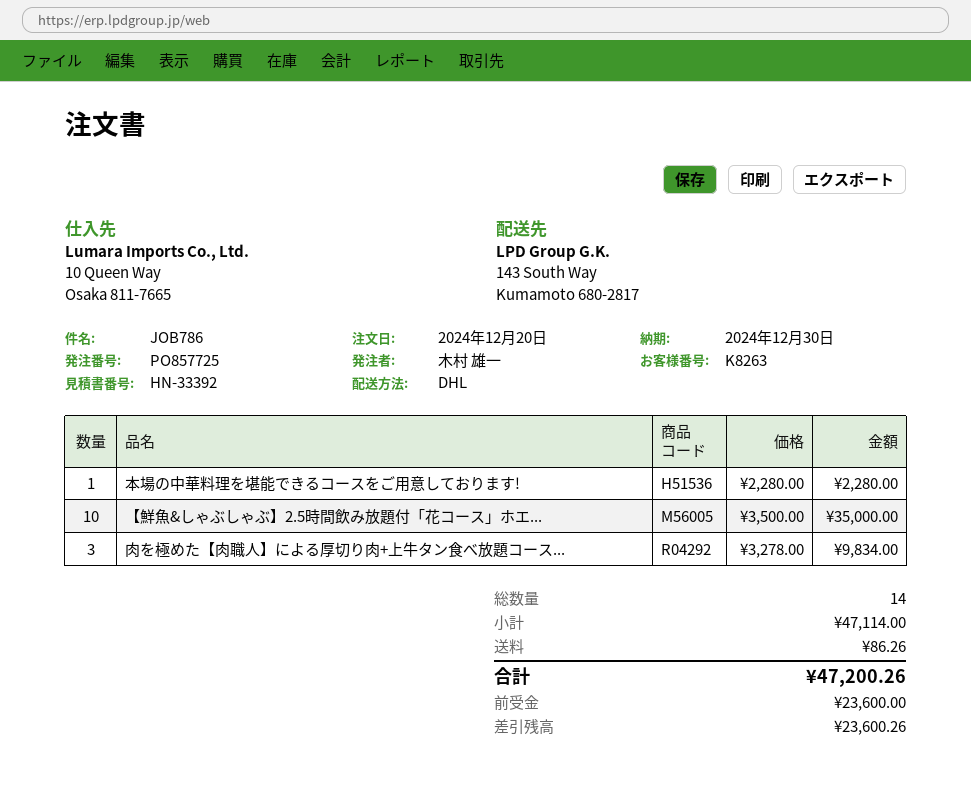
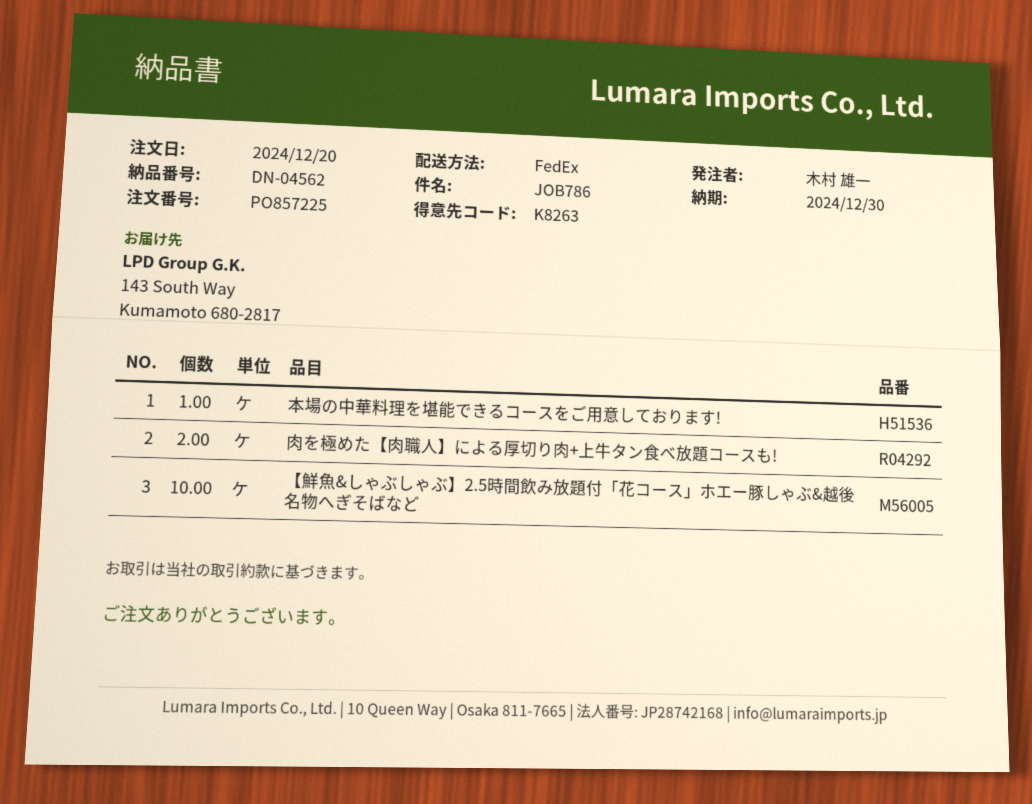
order number: PO857725 -> PO857225
shipping method: DHL -> FedEx
肉を極めた【肉職人】による厚切り肉+上牛タン食べ放題コース...: 3 -> 2

